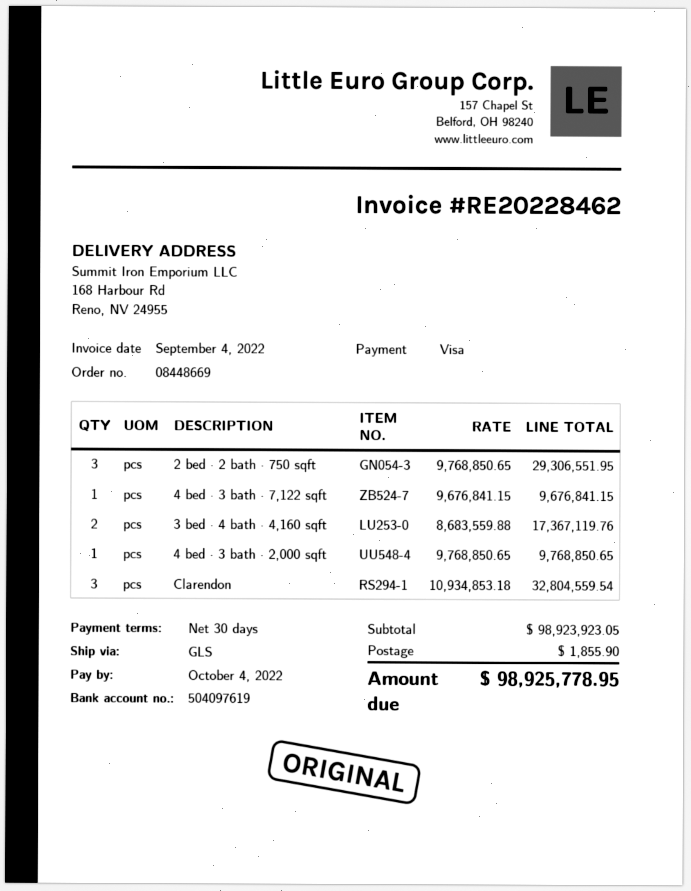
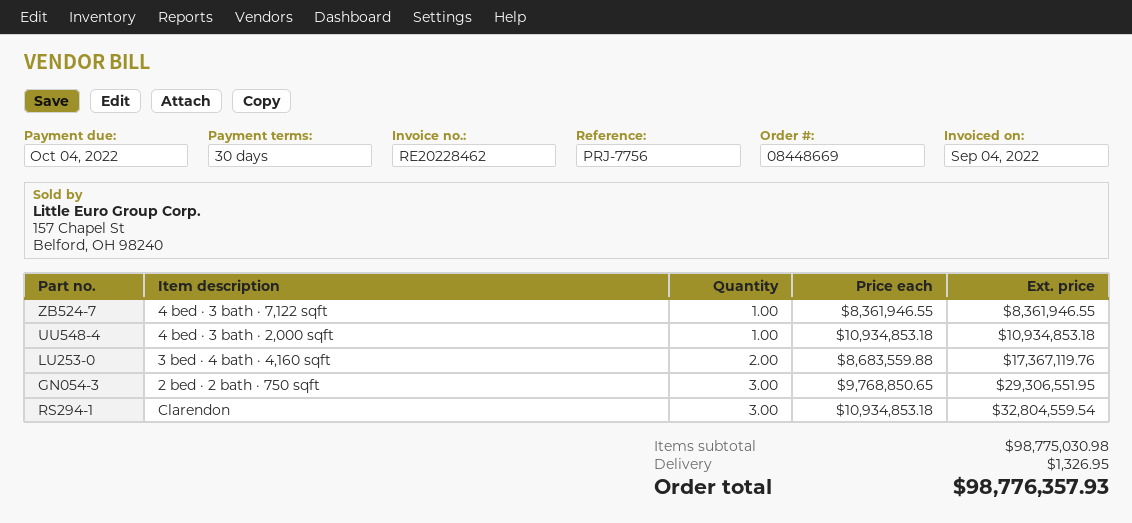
4 bed · 3 bath · 7,122 sqft: 1 x 9676841.15 = 9676841.15 -> 1 x 8361946.55 = 8361946.55
4 bed · 3 bath · 2,000 sqft: 1 x 9768850.65 = 9768850.65 -> 1 x 10934853.18 = 10934853.18
subtotal: 98923923.05 -> 98775030.98
shipping: 1855.90 -> 1326.95
total: 98925778.95 -> 98776357.93

